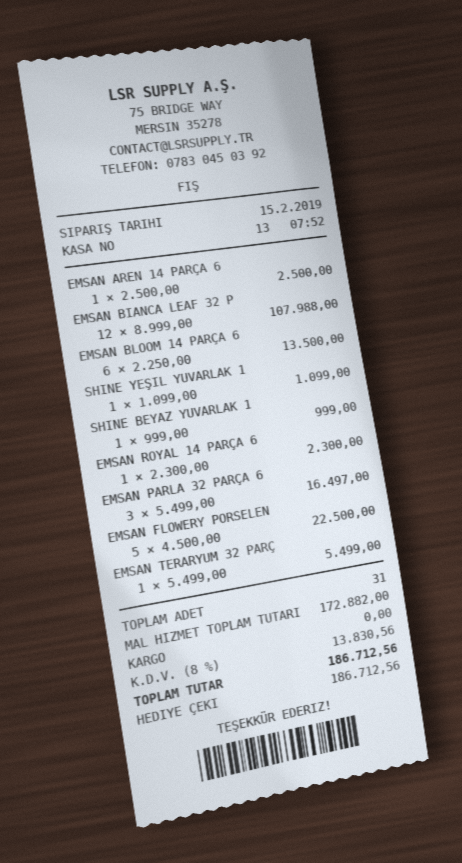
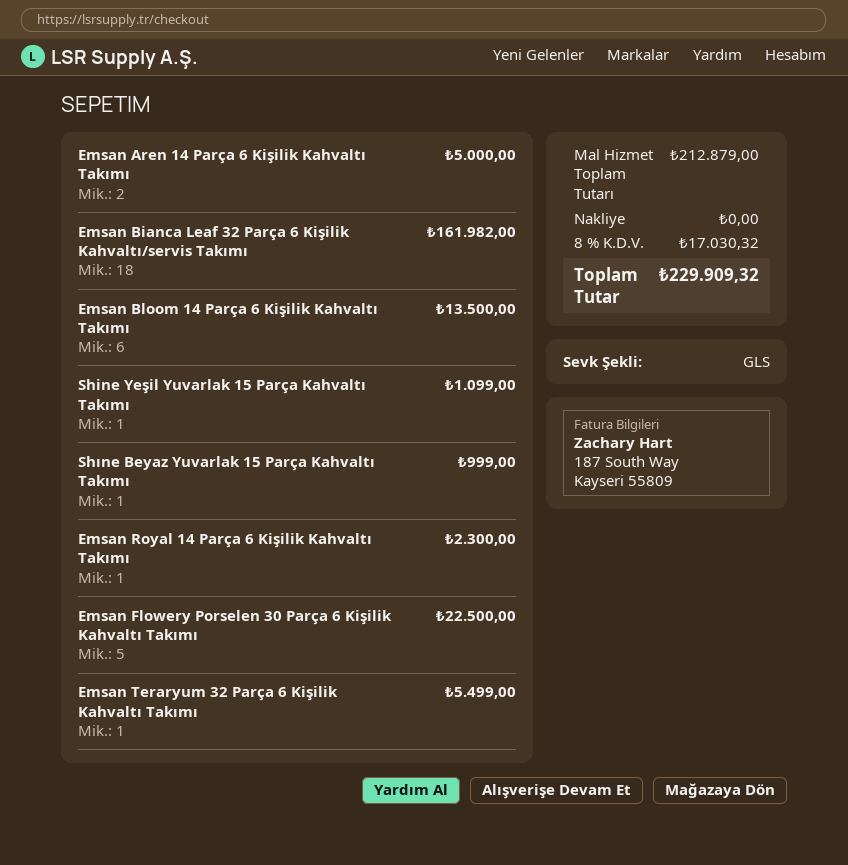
EMSAN AREN 14 PARÇA 6: 1 for 2500.00 -> 2 for 5000.00
EMSAN BIANCA LEAF 32 P: 12 for 107988.00 -> 18 for 161982.00
EMSAN PARLA 32 PARÇA 6: 3 for 16497.00 -> none
subtotal: 172882.00 -> 212879.00
tax: 8% = 13830.56 -> 8% = 17030.32
total: 186712.56 -> 229909.32

